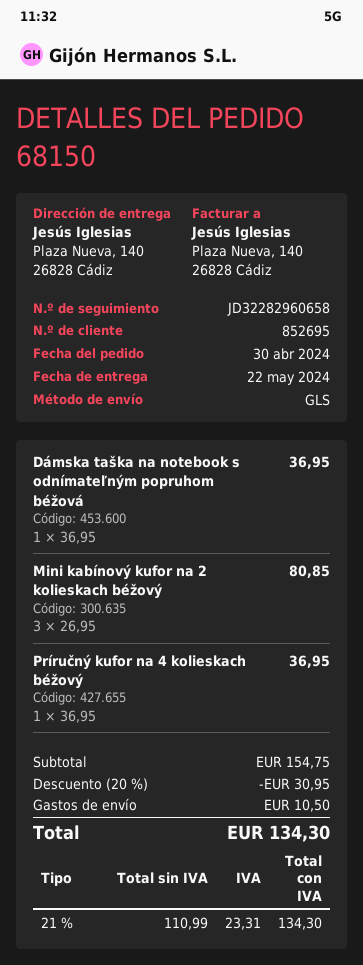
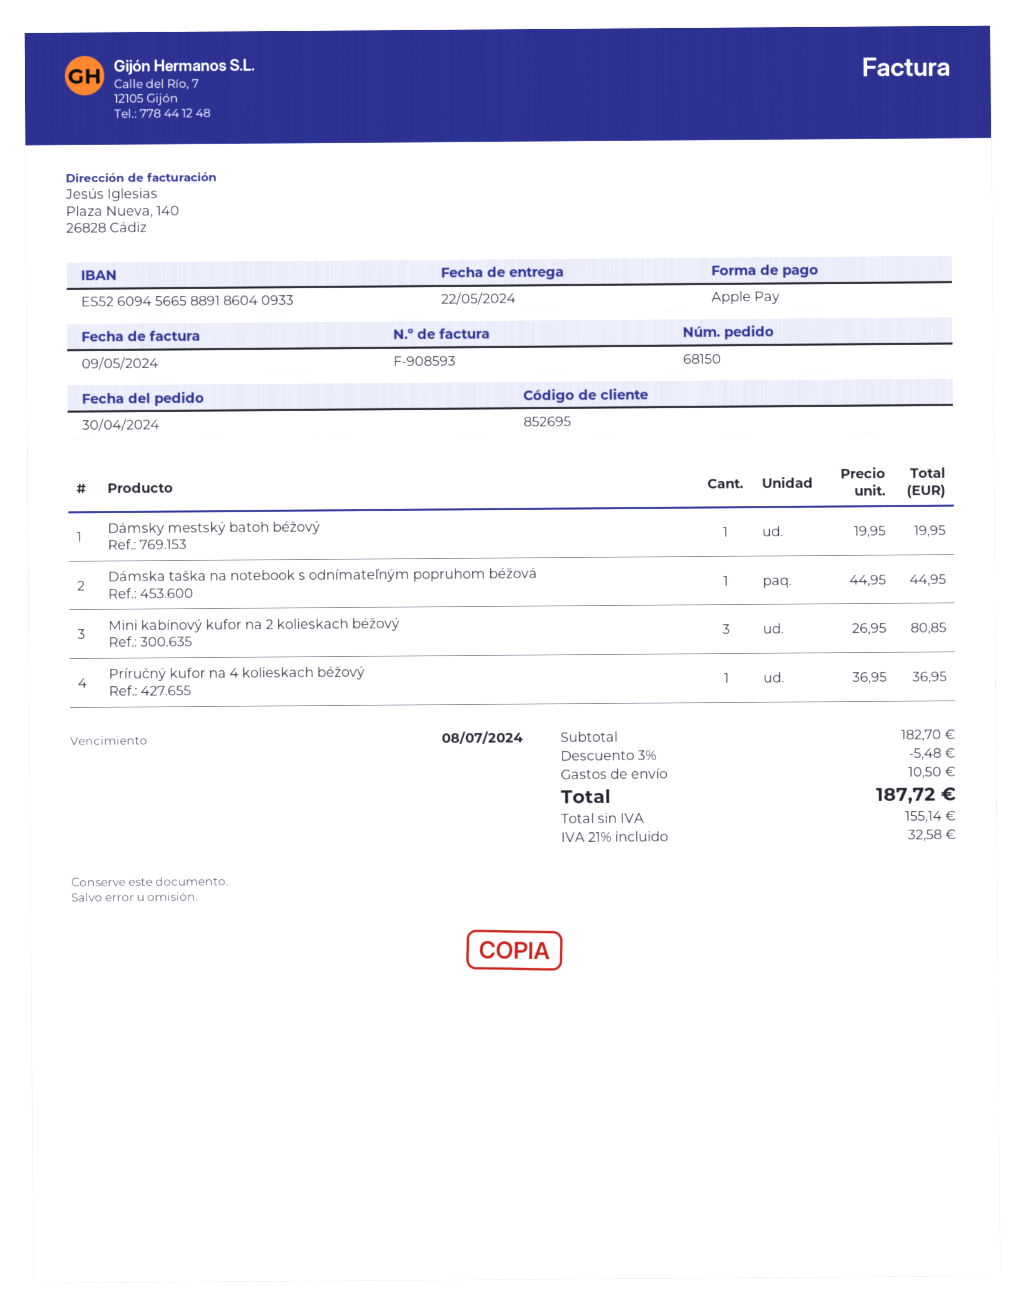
Dámska taška na notebook s odnímateľným popruhom béžová: 1 x 36.95 = 36.95 -> 1 x 44.95 = 44.95
Dámsky mestský batoh béžový: none -> 1 x 19.95 = 19.95
subtotal: 154.75 -> 182.70
discount: 20% = 30.95 -> 3% = 5.48
net: 110.99 -> 155.14
tax: 21% = 23.31 -> 21% = 32.58
total: 134.30 -> 187.72

